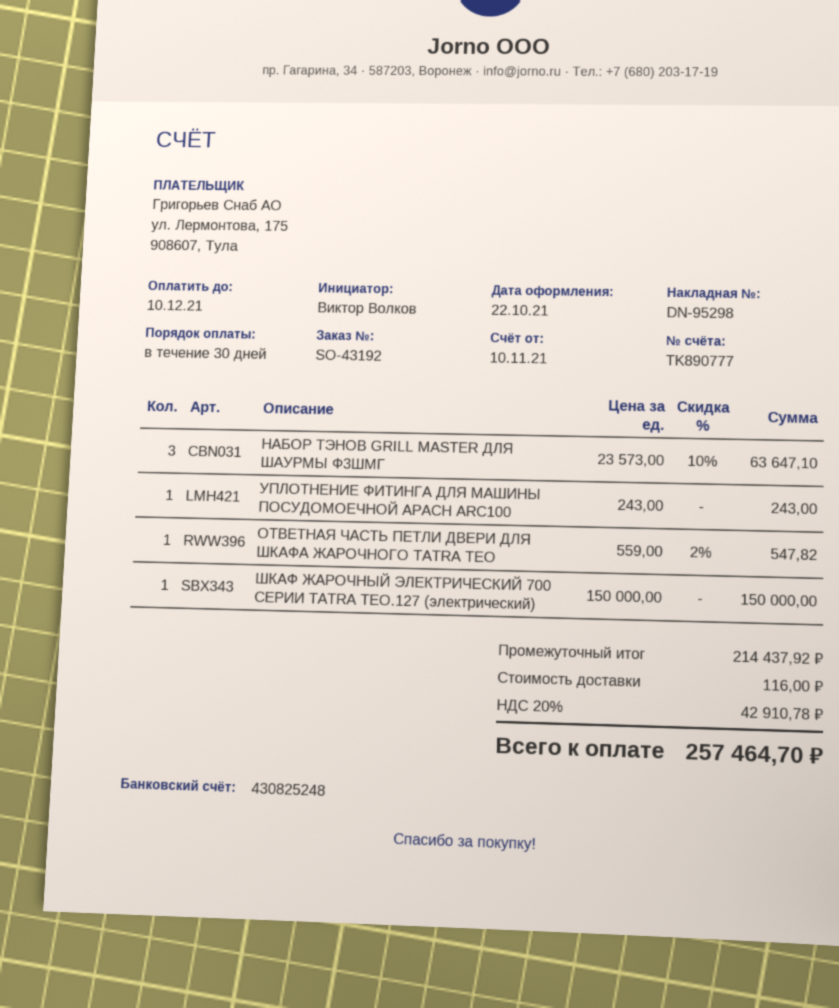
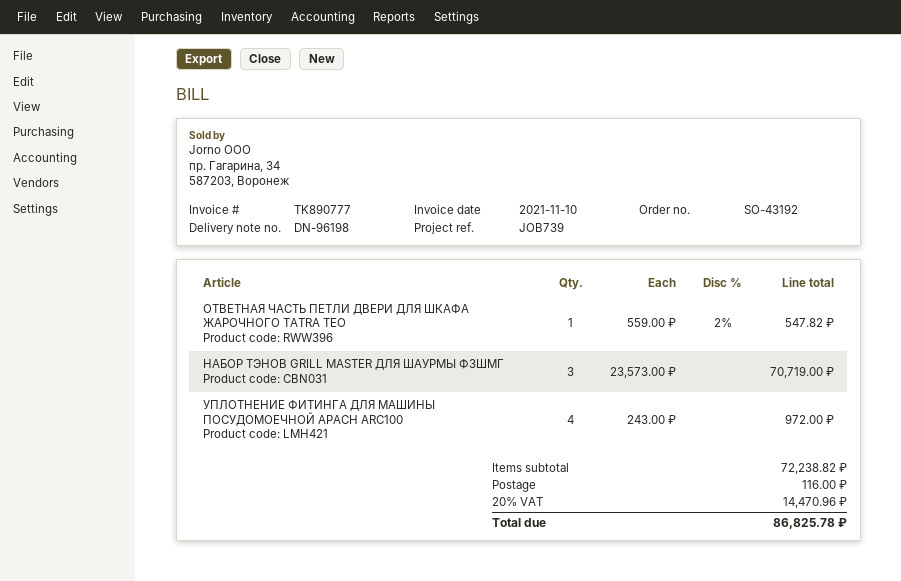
delivery note number: DN-95298 -> DN-96198
НАБОР ТЭНОВ GRILL MASTER ДЛЯ ШАУРМЫ Ф3ШМГ: 3 x 23573.00 - 10% = 63647.10 -> 3 x 23573.00 = 70719.00
УПЛОТНЕНИЕ ФИТИНГА ДЛЯ МАШИНЫ ПОСУДОМОЕЧНОЙ APACH ARC100: 1 x 243.00 = 243.00 -> 4 x 243.00 = 972.00
ШКАФ ЖАРОЧНЫЙ ЭЛЕКТРИЧЕСКИЙ 700 СЕРИИ TATRA TEO.127 (электрический): 1 x 150000.00 = 150000.00 -> none
subtotal: 214437.92 -> 72238.82
tax: 20% = 42910.78 -> 20% = 14470.96
total: 257464.70 -> 86825.78

